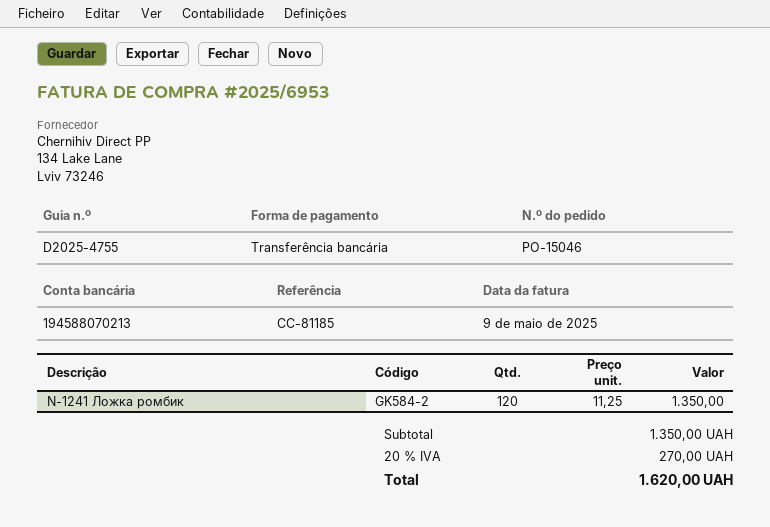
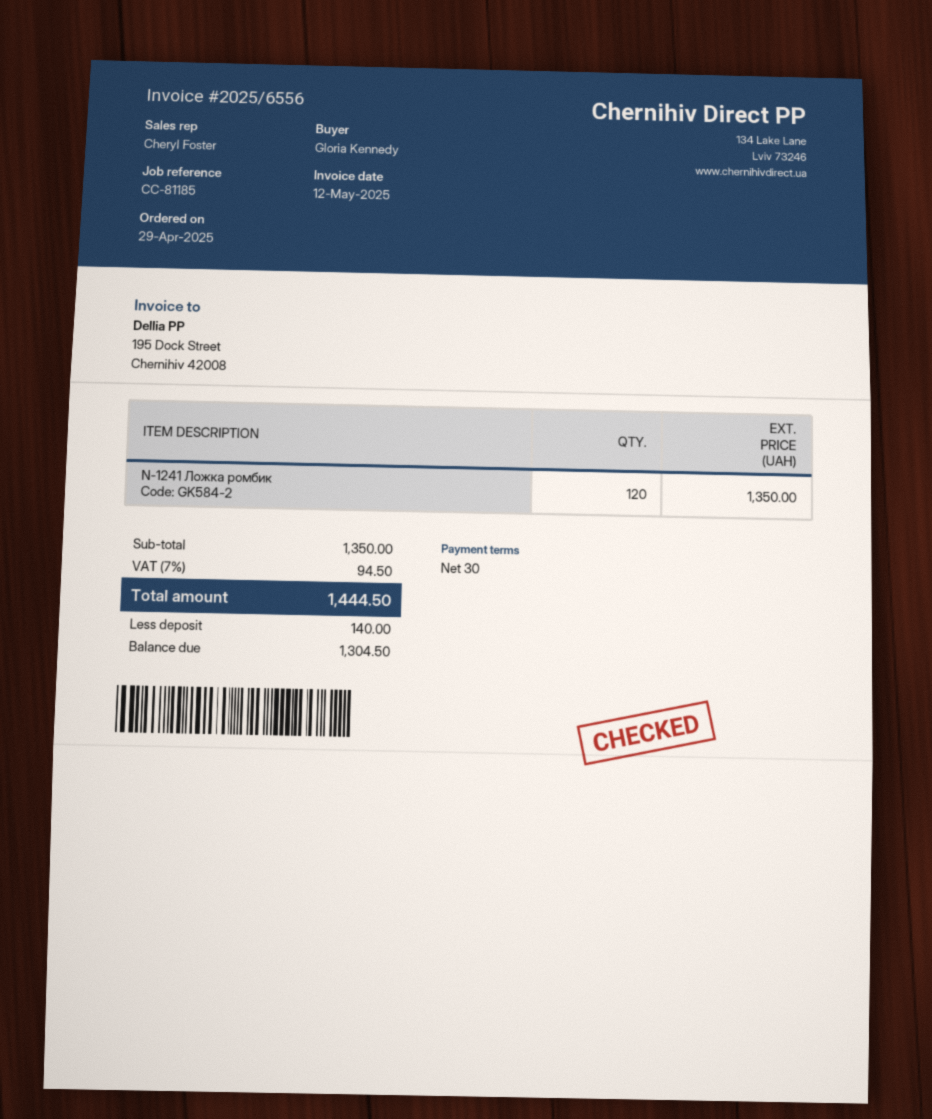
invoice number: 2025/6953 -> 2025/6556
invoice date: 2025-05-09 -> 2025-05-12
tax: 20% = 270.00 -> 7% = 94.50
total: 1620.00 -> 1444.50

